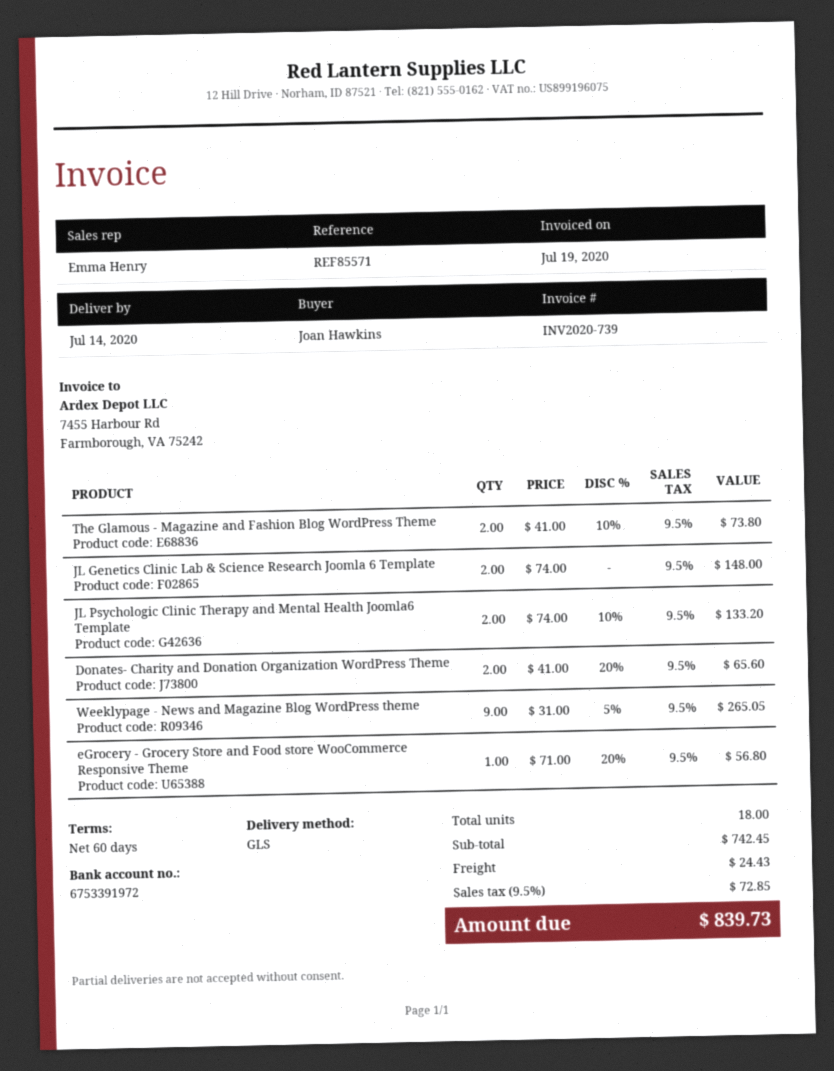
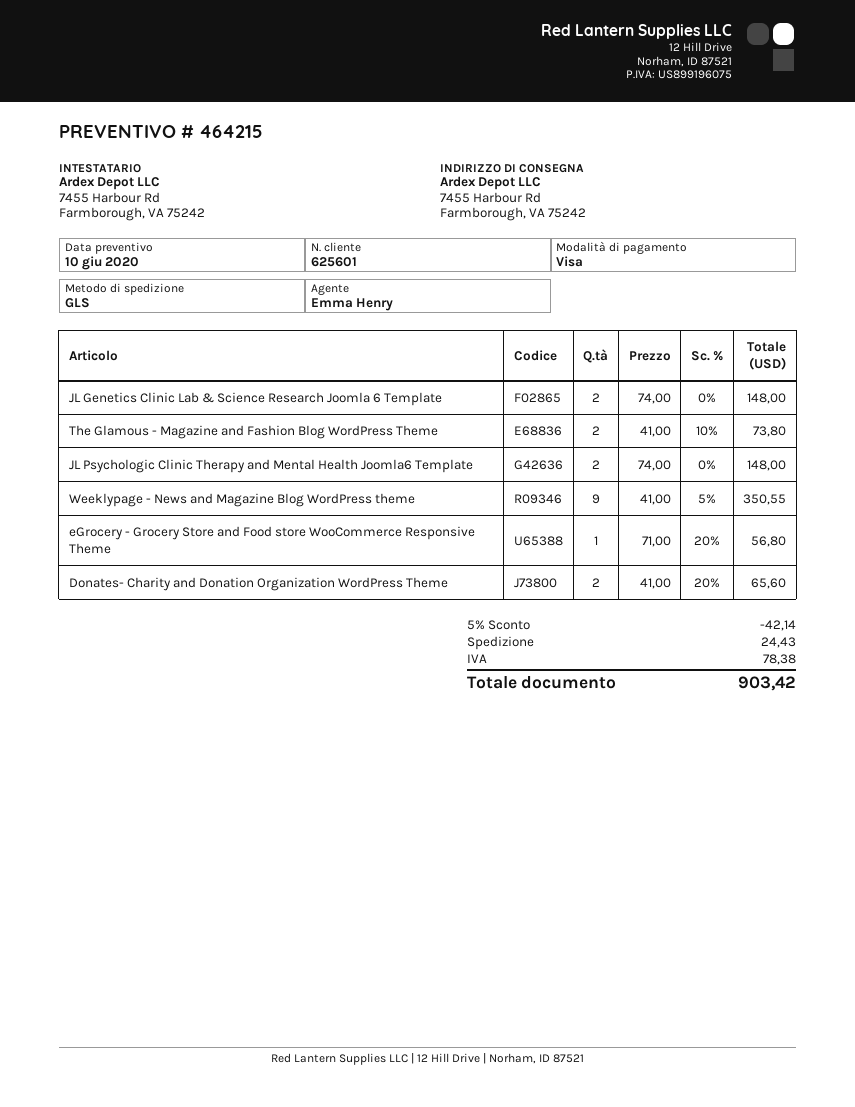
JL Psychologic Clinic Therapy and Mental Health Joomla6 Template: 2 x 74.00 - 10% = 133.20 -> 2 x 74.00 = 148.00
Weeklypage - News and Magazine Blog WordPress theme: 9 x 31.00 - 5% = 265.05 -> 9 x 41.00 - 5% = 350.55
discount: none -> 5% = 42.14
tax: 72.85 -> 78.38
total: 839.73 -> 903.42

